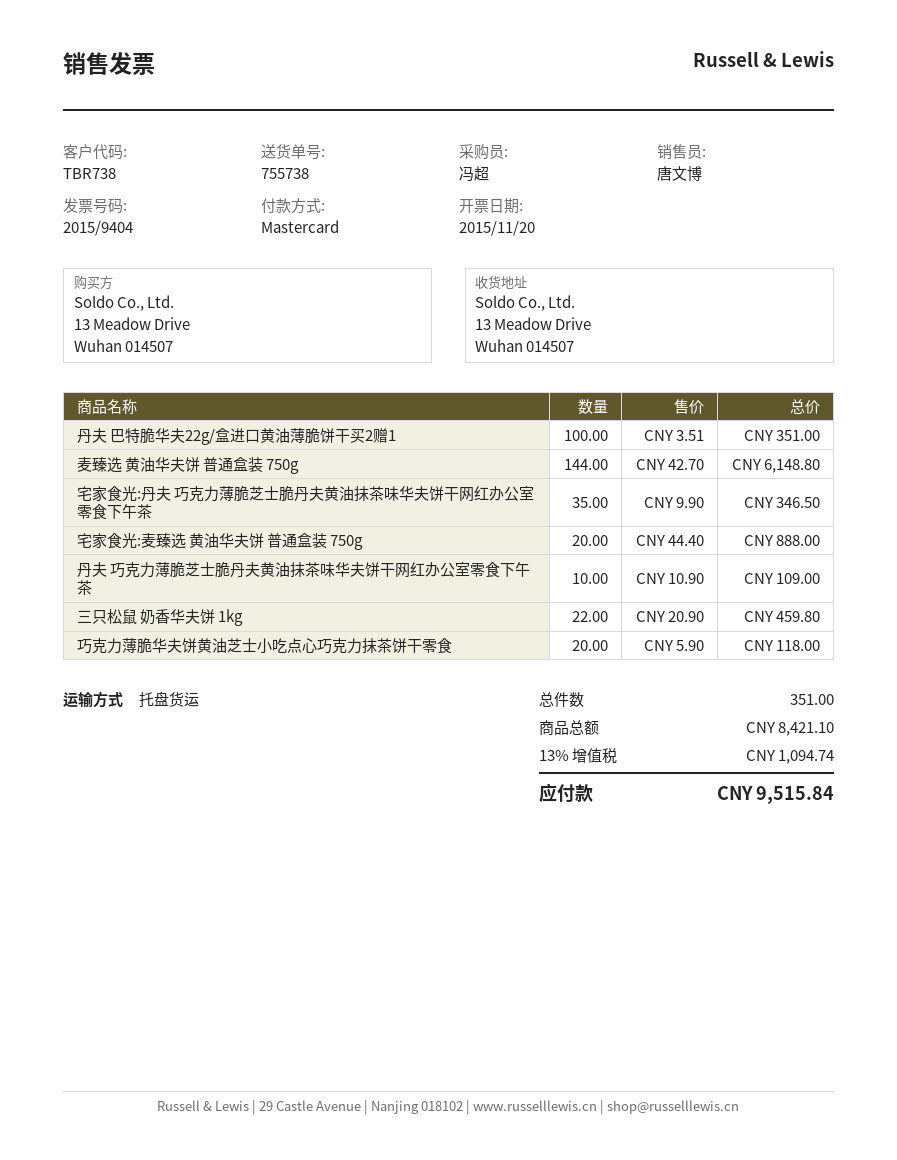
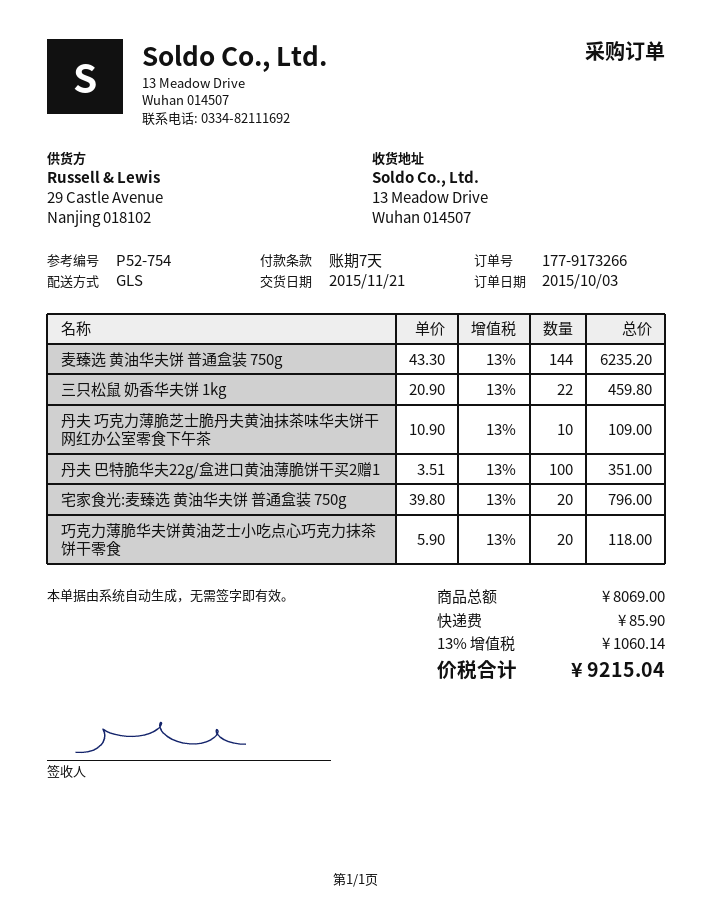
shipping method: pallet freight -> GLS
麦臻选 黄油华夫饼 普通盒装 750g: 144 x 42.70 = 6148.80 -> 144 x 43.30 = 6235.20
宅家食光:丹夫 巧克力薄脆芝士脆丹夫黄油抹茶味华夫饼干网红办公室零食下午茶: 35 x 9.90 = 346.50 -> none
宅家食光:麦臻选 黄油华夫饼 普通盒装 750g: 20 x 44.40 = 888.00 -> 20 x 39.80 = 796.00
subtotal: 8421.10 -> 8069.00
shipping: none -> 85.90
tax: 13% = 1094.74 -> 13% = 1060.14
total: 9515.84 -> 9215.04

